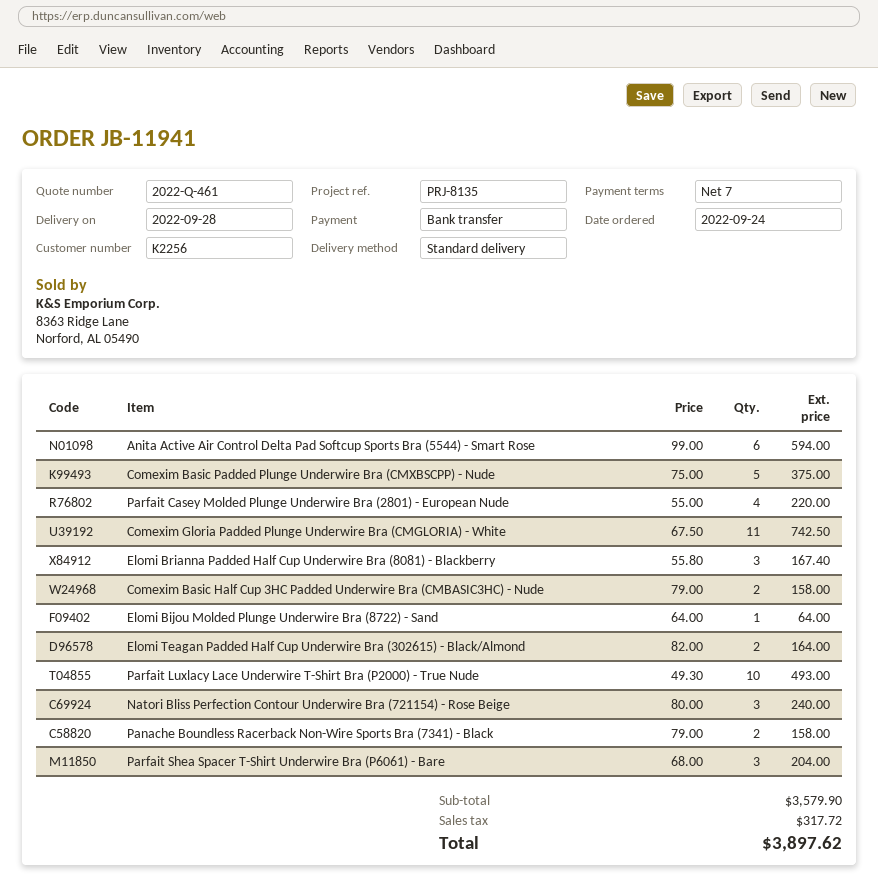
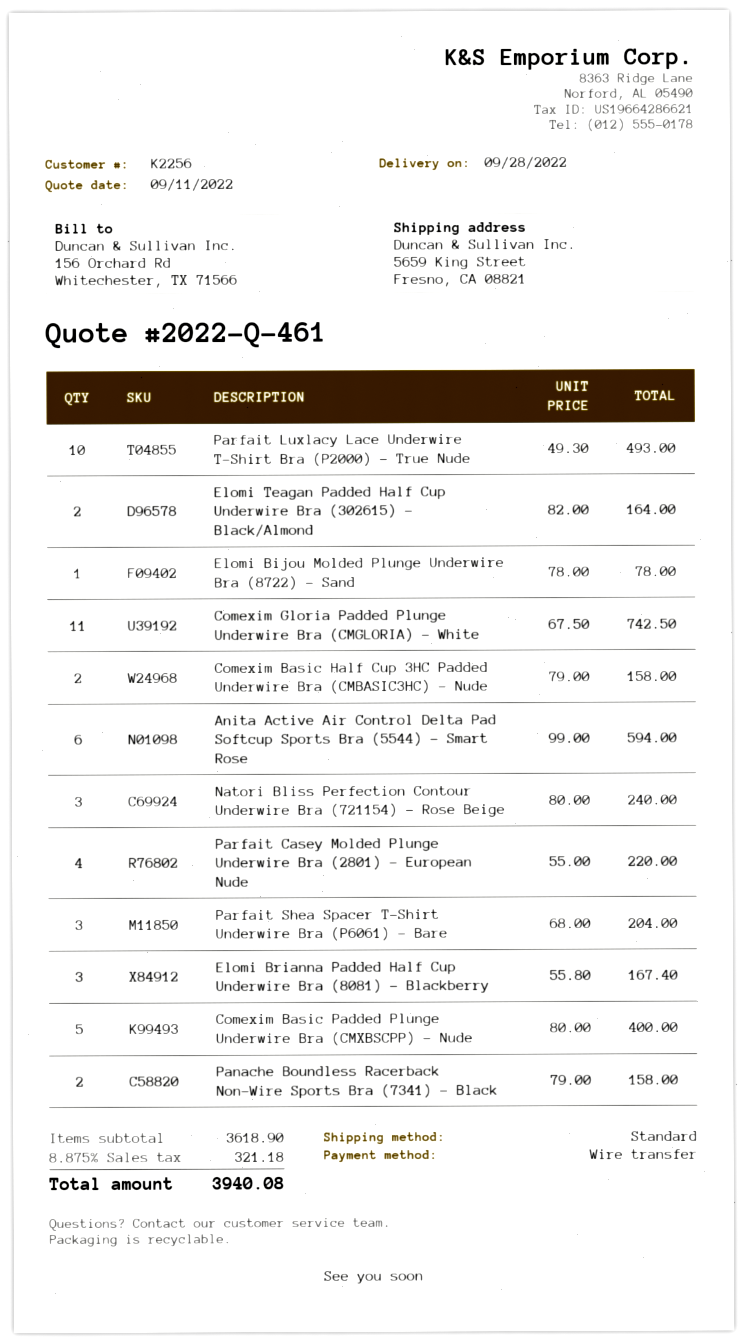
Comexim Basic Padded Plunge Underwire Bra (CMXBSCPP) - Nude: 5 x 75.00 = 375.00 -> 5 x 80.00 = 400.00
Elomi Bijou Molded Plunge Underwire Bra (8722) - Sand: 1 x 64.00 = 64.00 -> 1 x 78.00 = 78.00
subtotal: 3579.90 -> 3618.90
tax: 317.72 -> 321.18
total: 3897.62 -> 3940.08

